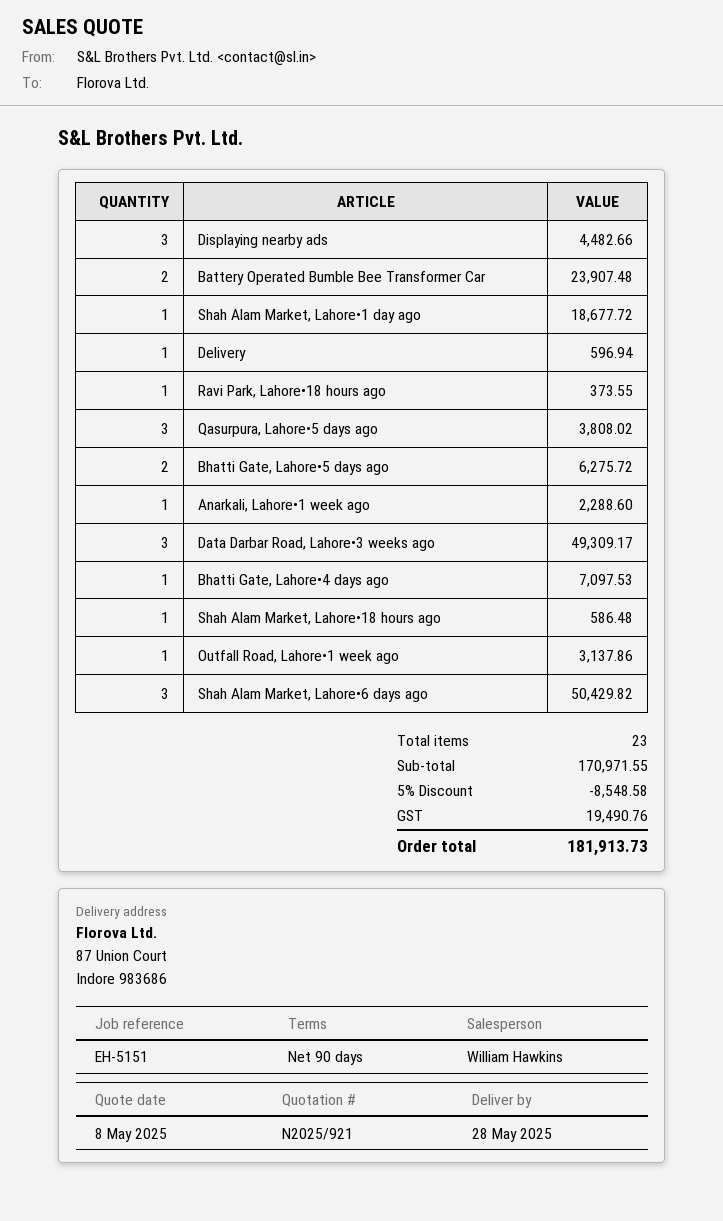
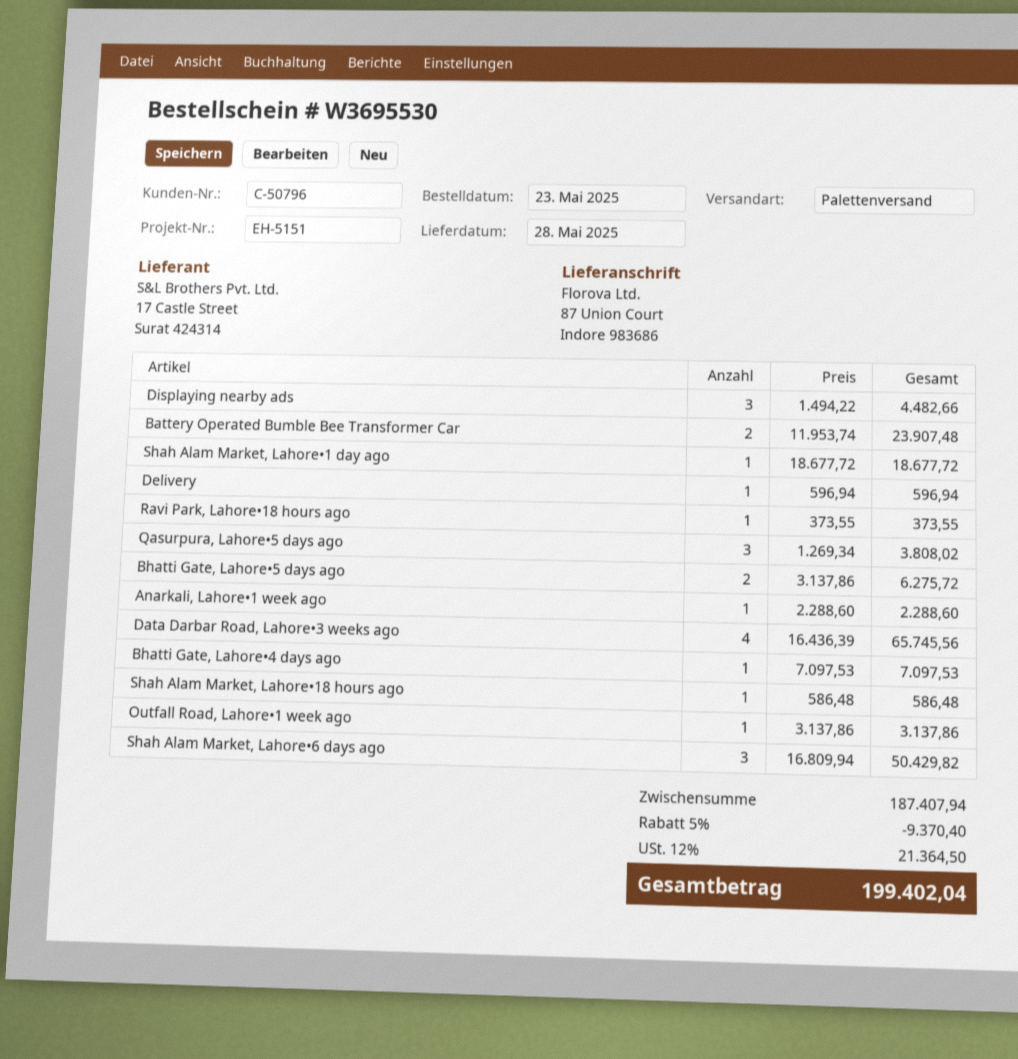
Data Darbar Road, Lahore•3 weeks ago: 3 for 49309.17 -> 4 for 65745.56
subtotal: 170971.55 -> 187407.94
discount: 5% = 8548.58 -> 5% = 9370.40
tax: 19490.76 -> 21364.50
total: 181913.73 -> 199402.04

